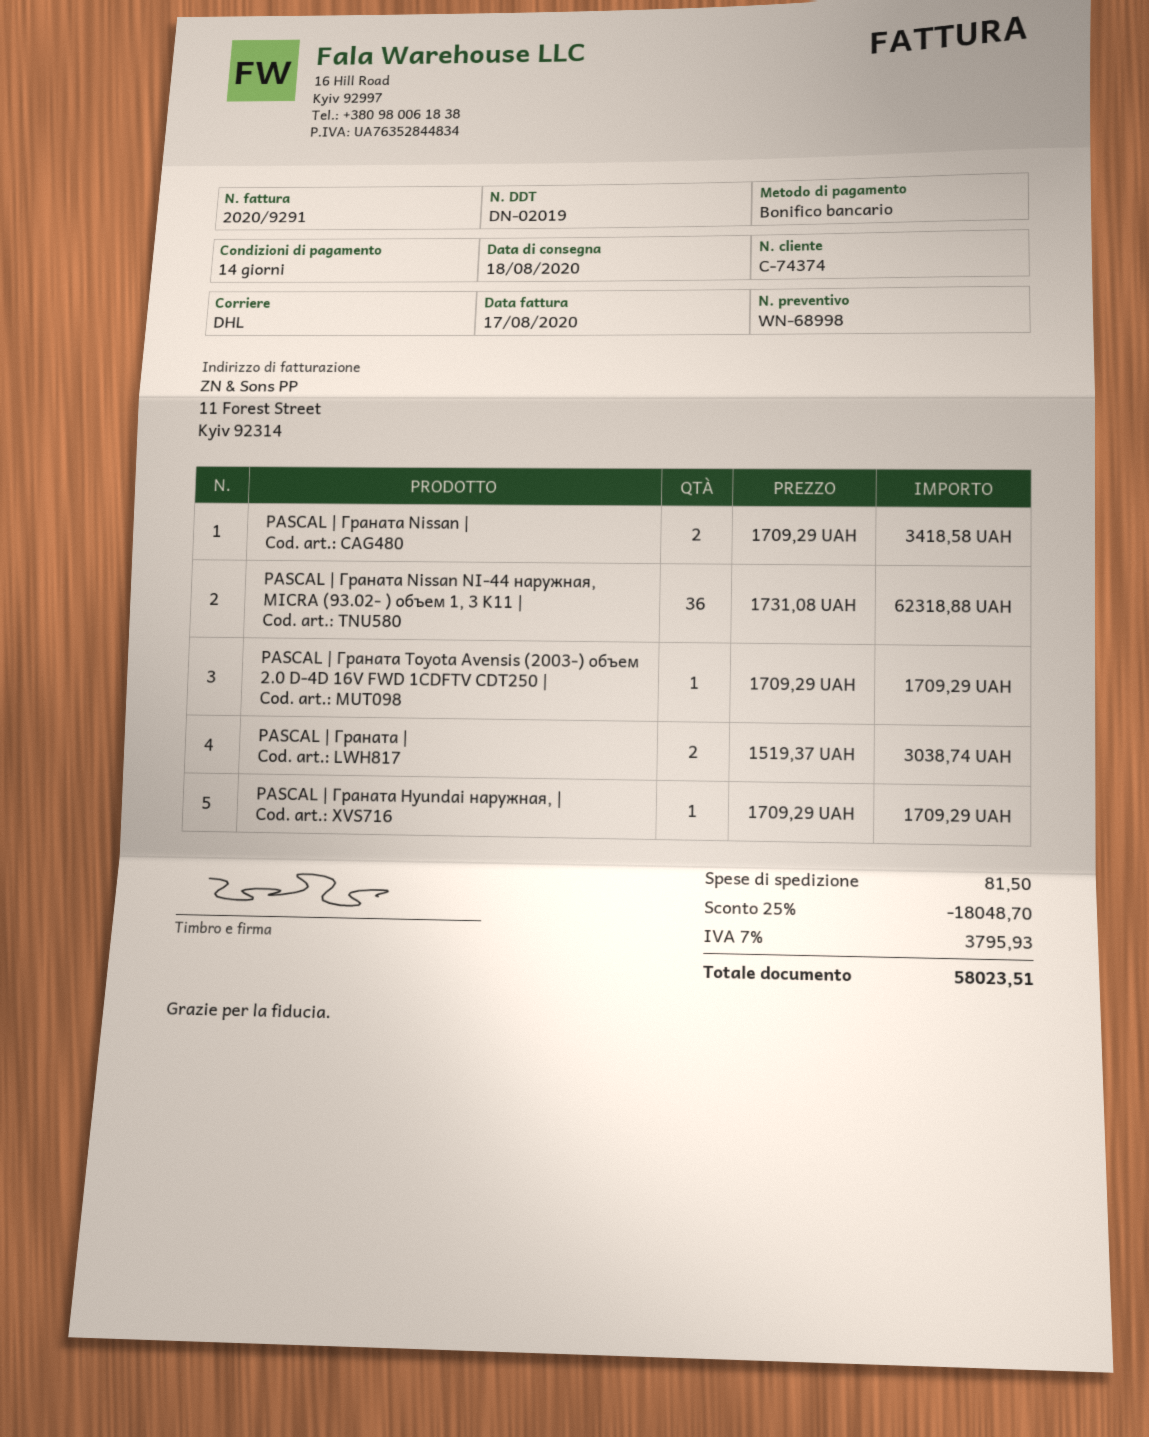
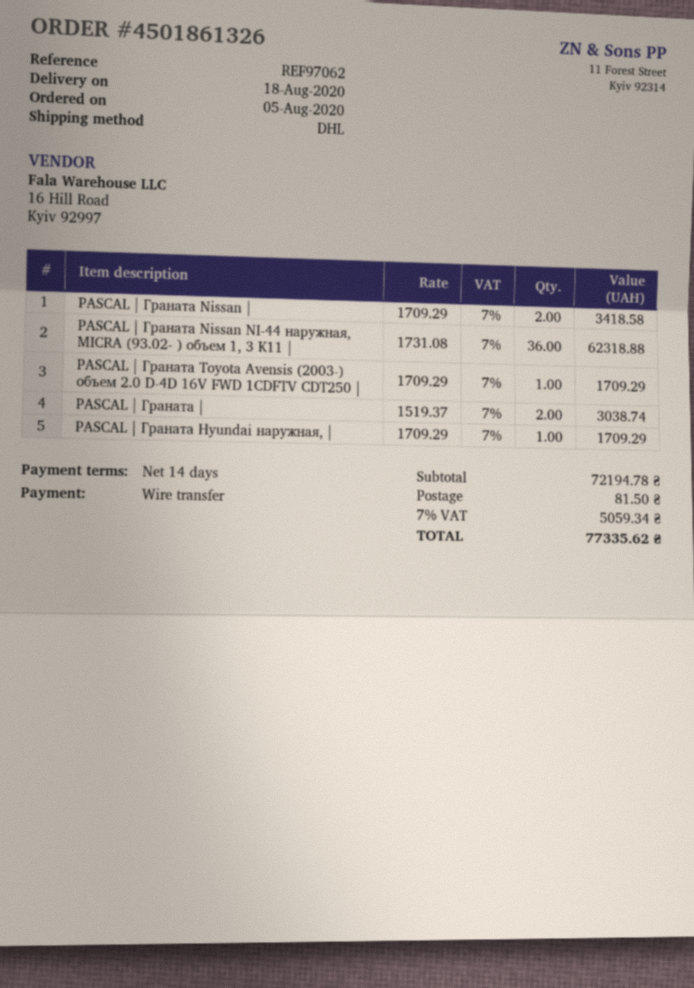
discount: 25% = 18048.70 -> none
tax: 7% = 3795.93 -> 7% = 5059.34
total: 58023.51 -> 77335.62

